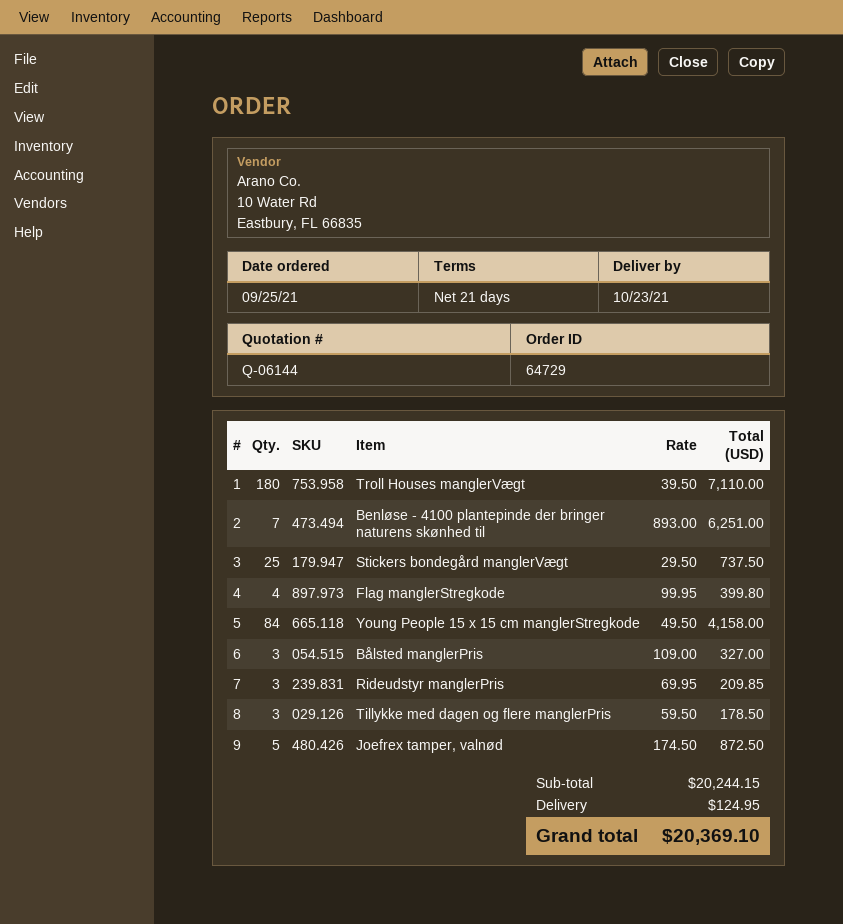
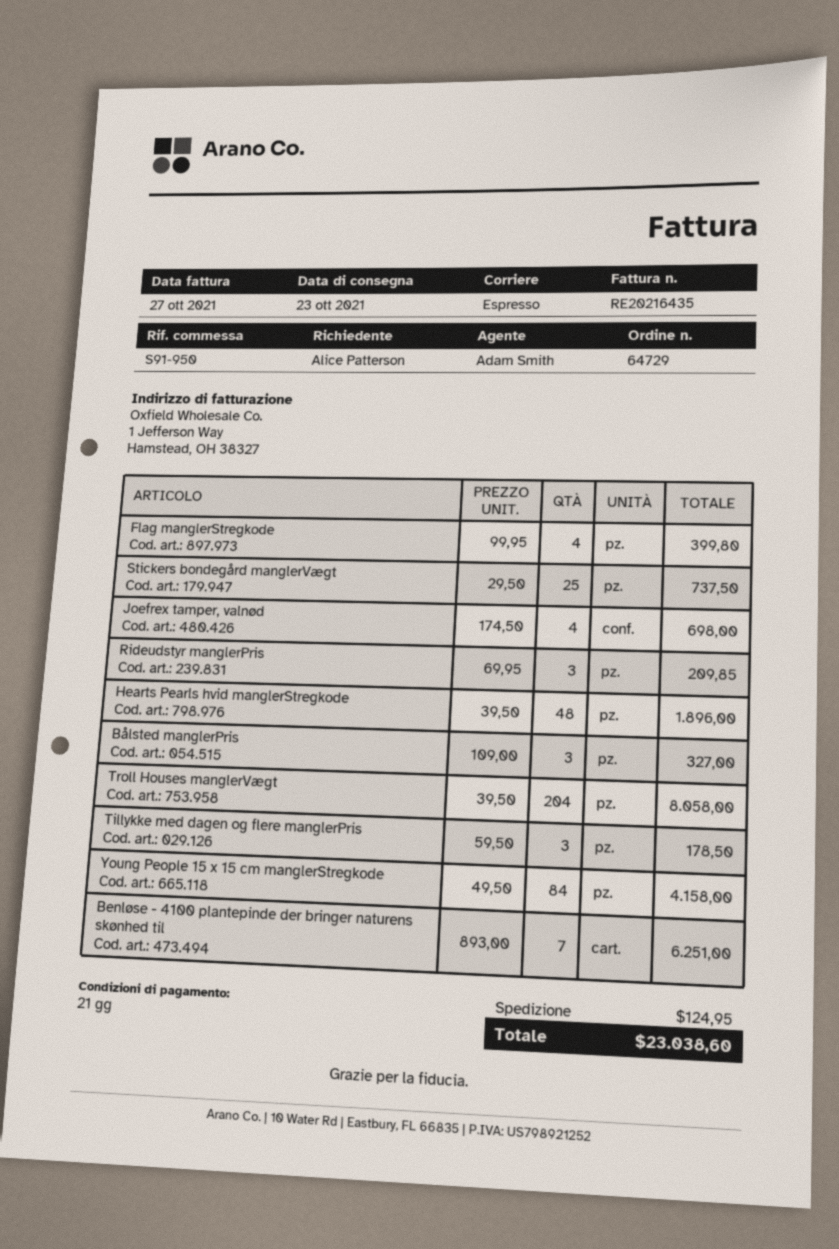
Troll Houses manglerVægt: 180 x 39.50 = 7110.00 -> 204 x 39.50 = 8058.00
Joefrex tamper, valnød: 5 x 174.50 = 872.50 -> 4 x 174.50 = 698.00
Hearts Pearls hvid manglerStregkode: none -> 48 x 39.50 = 1896.00
total: 20369.10 -> 23038.60

